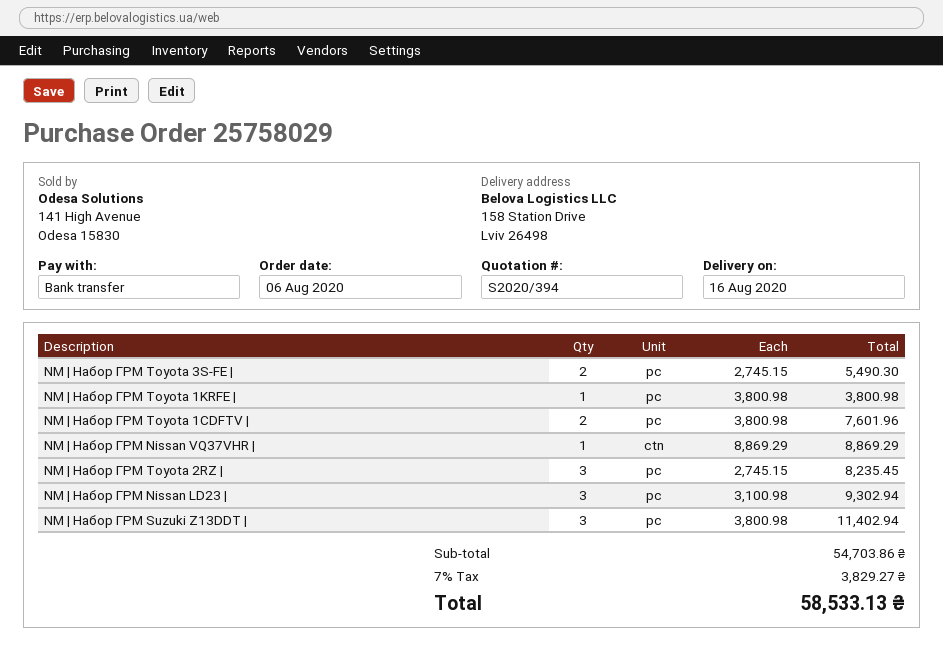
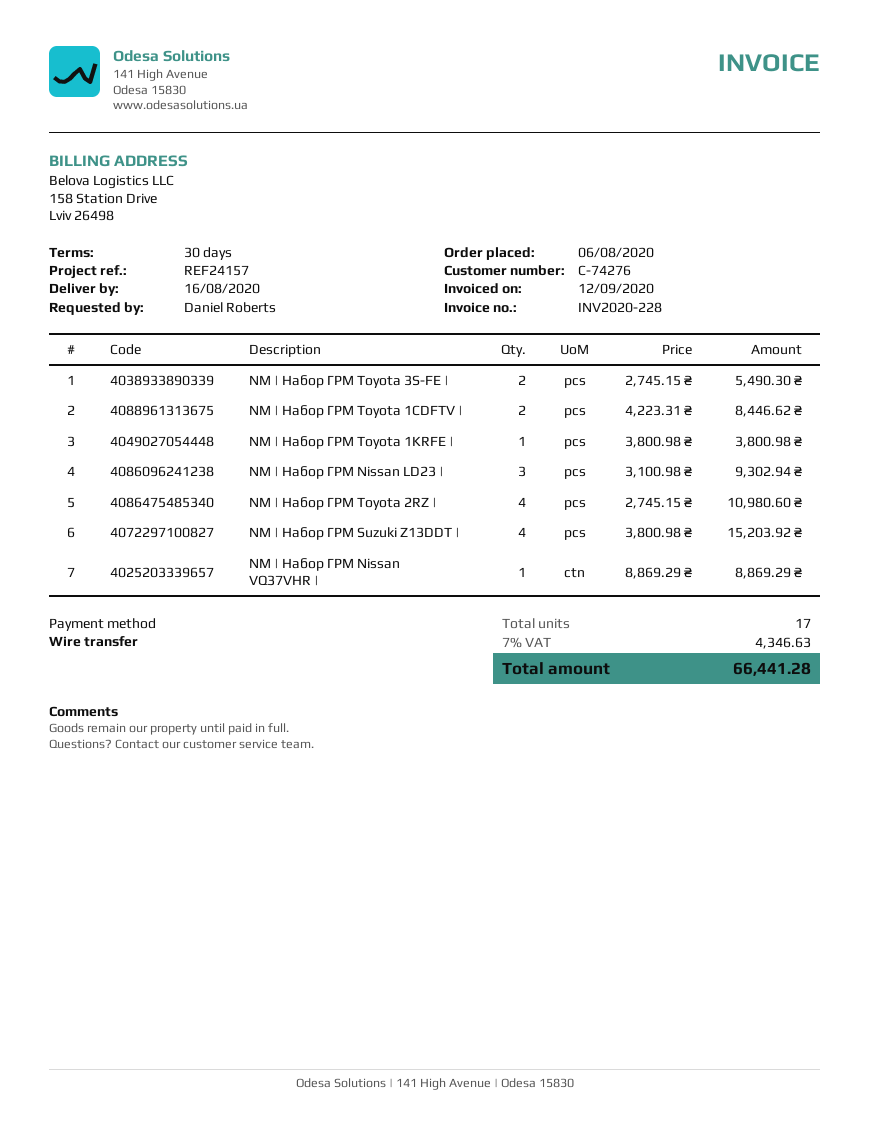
NM | Набор ГРМ Toyota 1CDFTV |: 2 x 3800.98 = 7601.96 -> 2 x 4223.31 = 8446.62
NM | Набор ГРМ Toyota 2RZ |: 3 x 2745.15 = 8235.45 -> 4 x 2745.15 = 10980.60
NM | Набор ГРМ Suzuki Z13DDT |: 3 x 3800.98 = 11402.94 -> 4 x 3800.98 = 15203.92
tax: 7% = 3829.27 -> 7% = 4346.63
total: 58533.13 -> 66441.28

